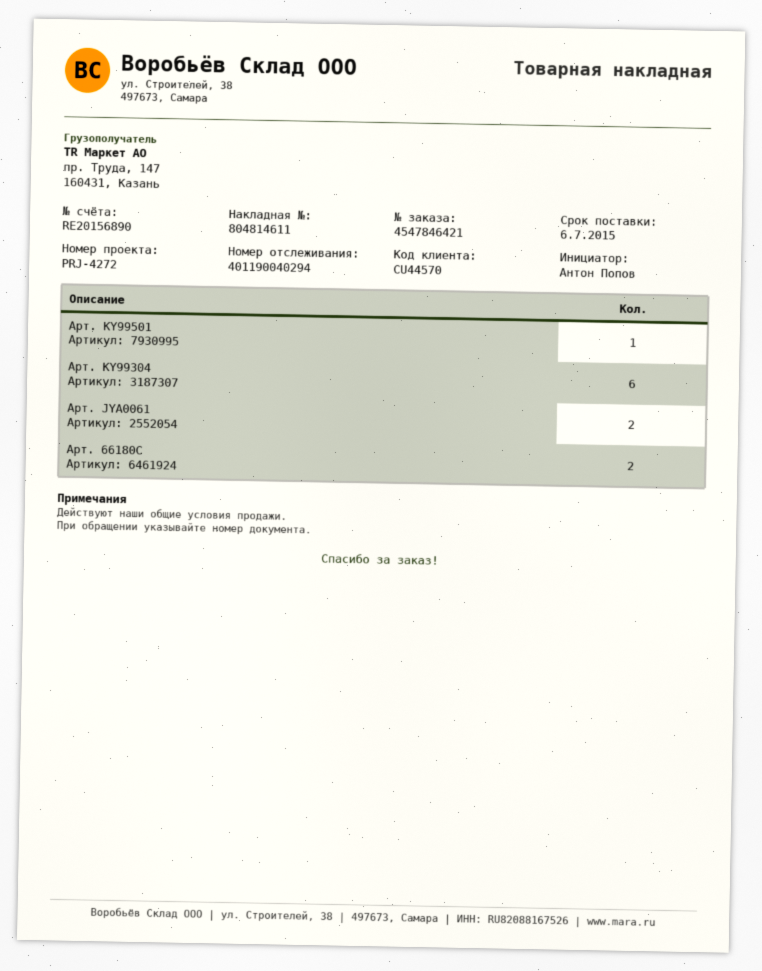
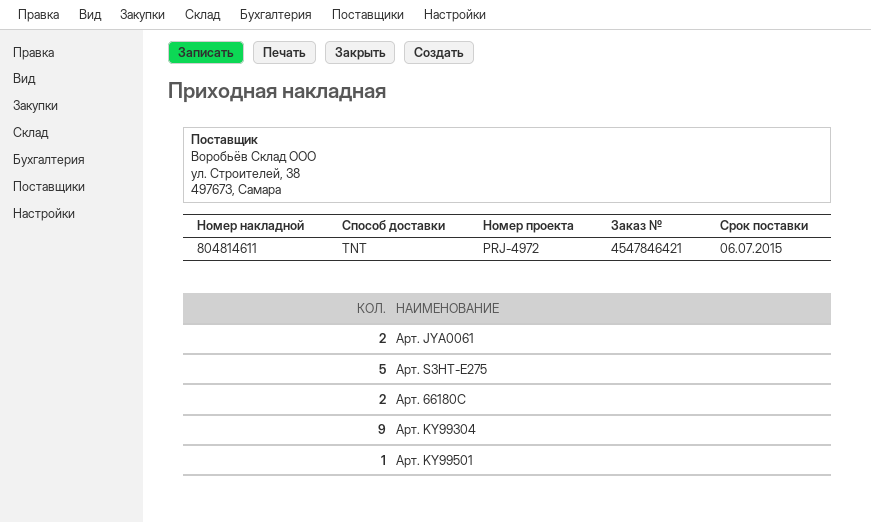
reference: PRJ-4272 -> PRJ-4972
Арт. KY99304: 6 -> 9
Арт. S3HT-E275: none -> 5

